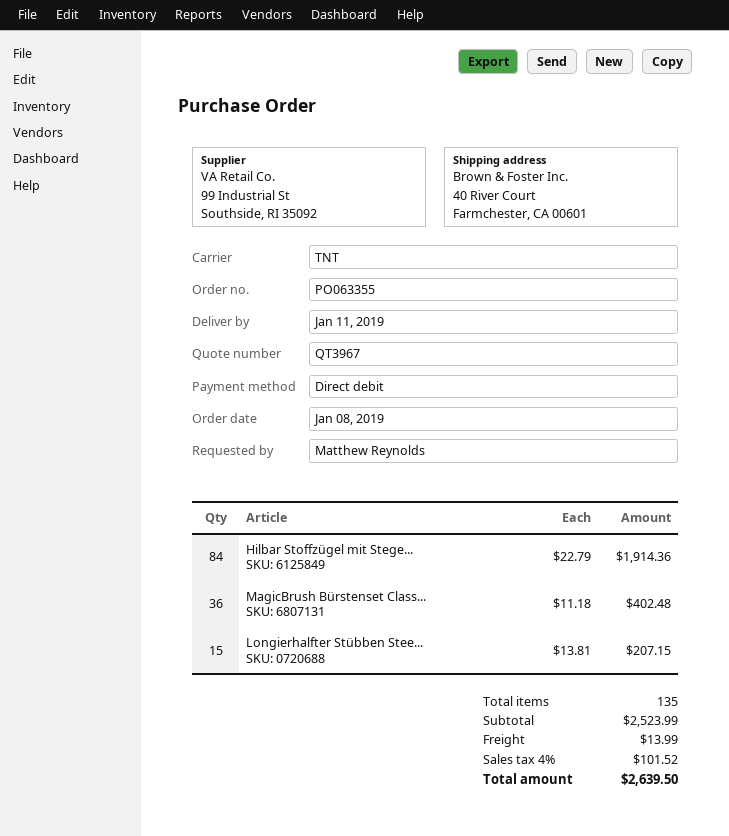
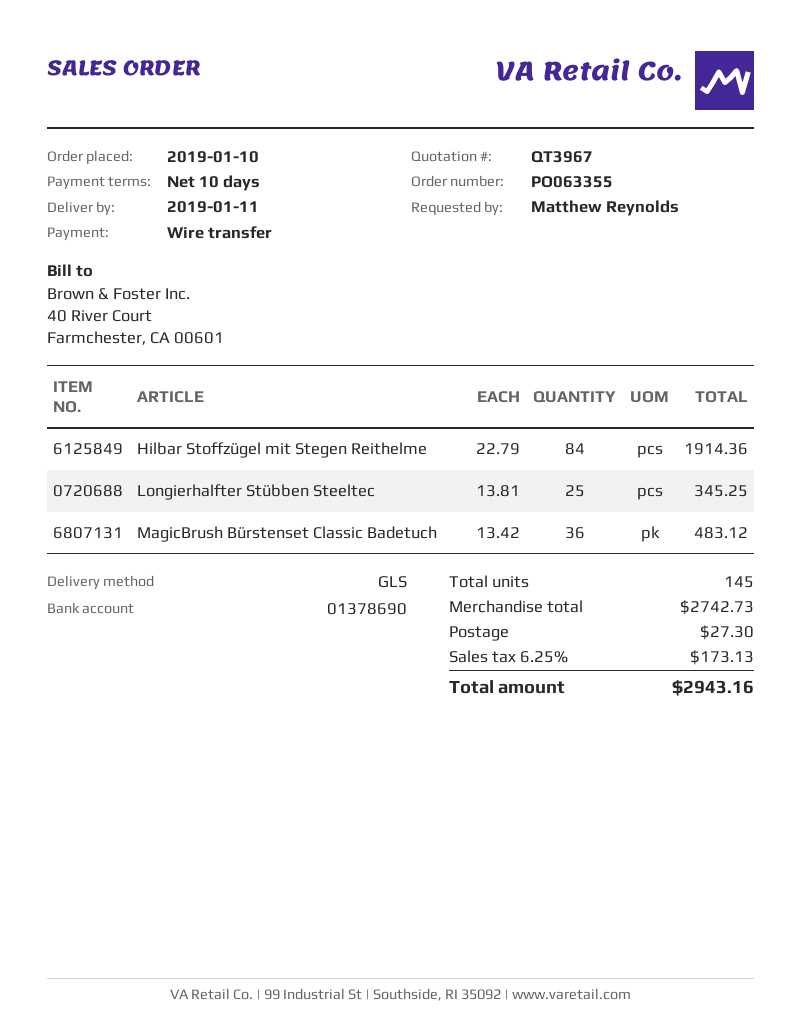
order date: 2019-01-08 -> 2019-01-10
payment method: direct debit -> bank transfer
shipping method: TNT -> GLS
MagicBrush Bürstenset Class...: 36 x 11.18 = 402.48 -> 36 x 13.42 = 483.12
Longierhalfter Stübben Stee...: 15 x 13.81 = 207.15 -> 25 x 13.81 = 345.25
total quantity: 135 -> 145
subtotal: 2523.99 -> 2742.73
shipping: 13.99 -> 27.30
tax: 4% = 101.52 -> 6.25% = 173.13
total: 2639.50 -> 2943.16

